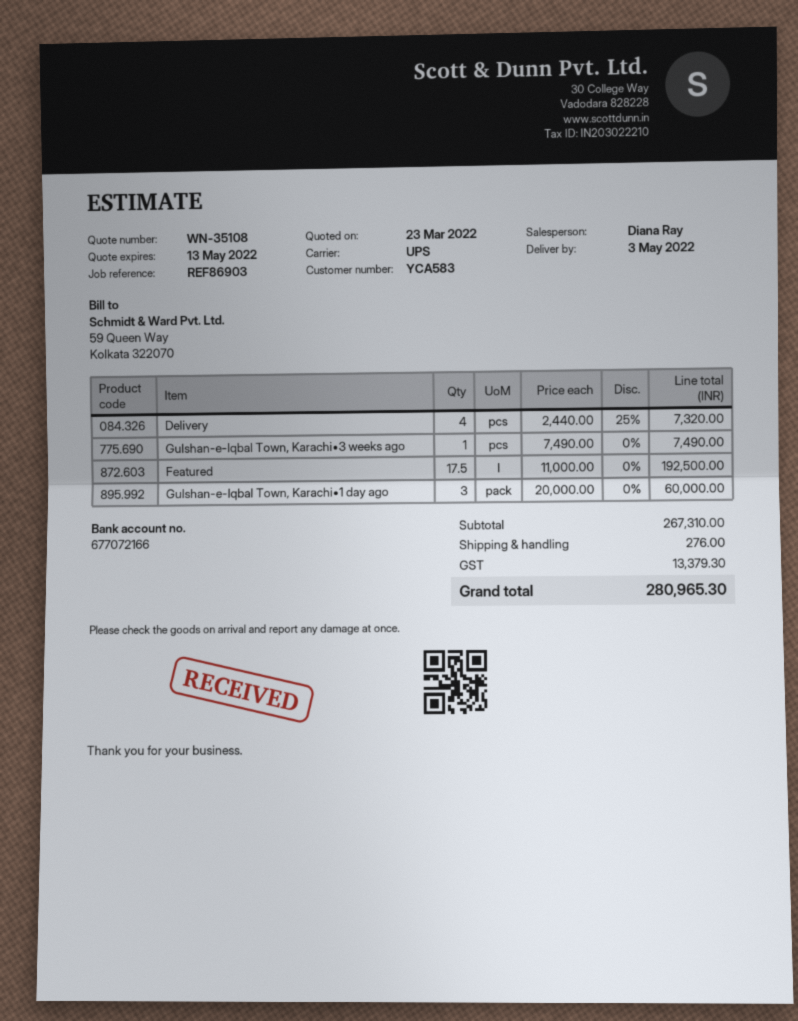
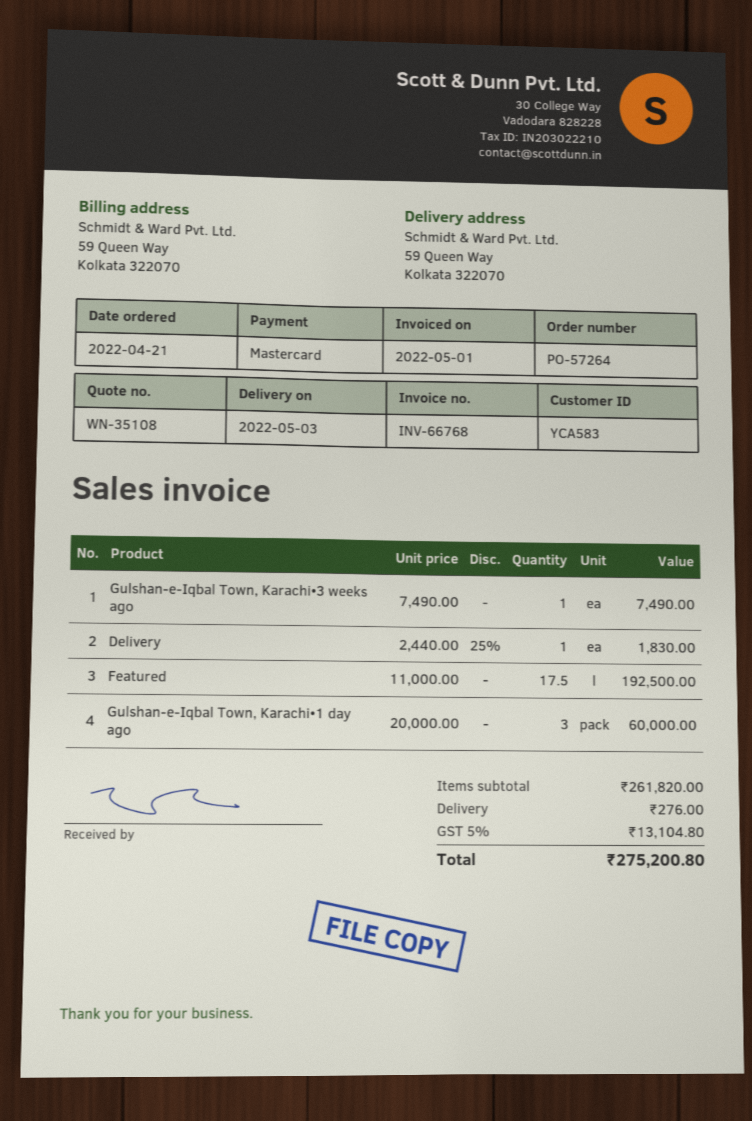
Delivery: 4 x 2440.00 - 25% = 7320.00 -> 1 x 2440.00 - 25% = 1830.00
subtotal: 267310.00 -> 261820.00
tax: 13379.30 -> 13104.80
total: 280965.30 -> 275200.80

